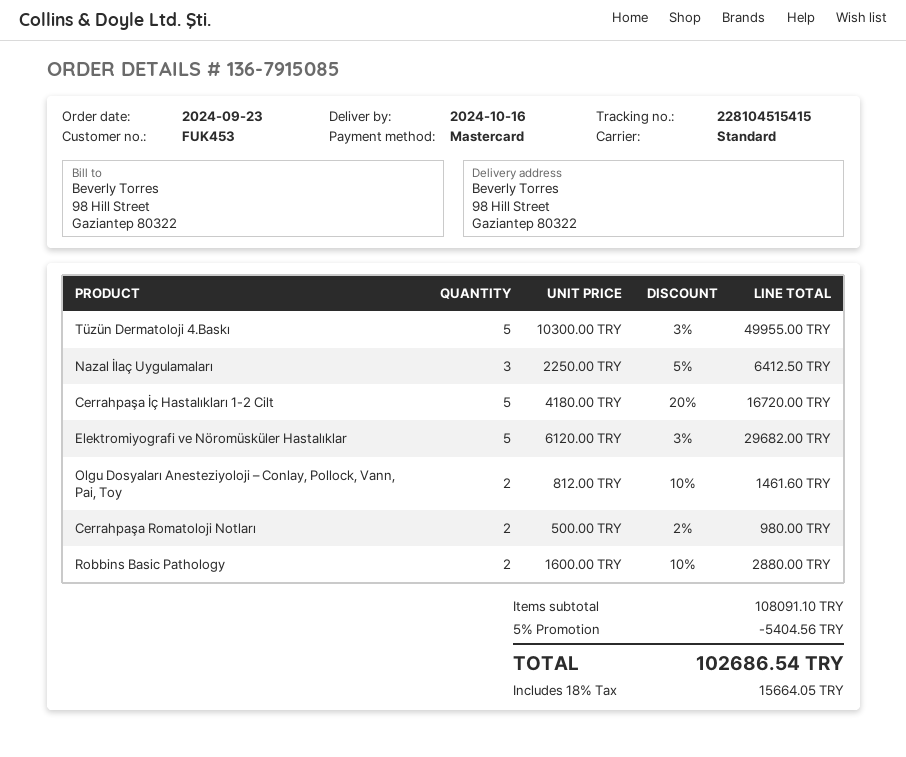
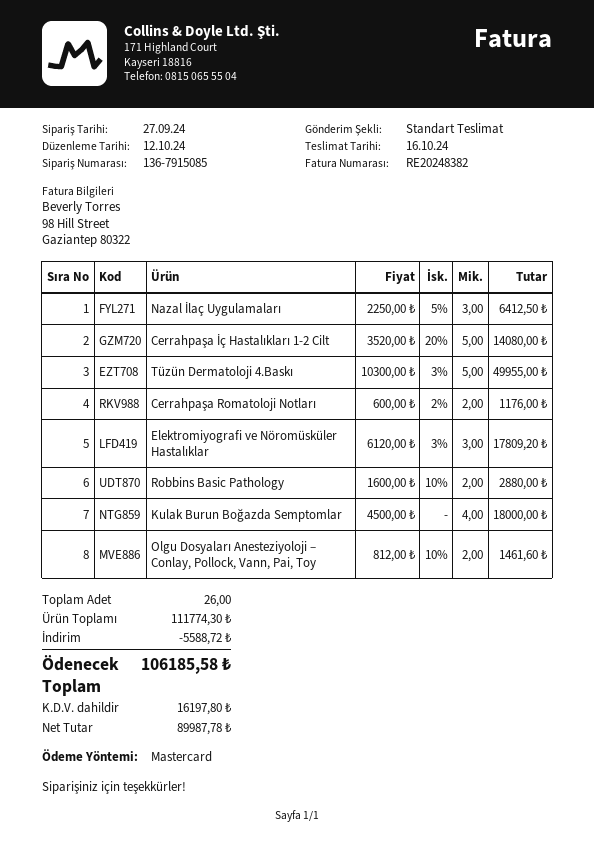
order date: 2024-09-23 -> 2024-09-27
Cerrahpaşa İç Hastalıkları 1-2 Cilt: 5 x 4180.00 - 20% = 16720.00 -> 5 x 3520.00 - 20% = 14080.00
Elektromiyografi ve Nöromüsküler Hastalıklar: 5 x 6120.00 - 3% = 29682.00 -> 3 x 6120.00 - 3% = 17809.20
Cerrahpaşa Romatoloji Notları: 2 x 500.00 - 2% = 980.00 -> 2 x 600.00 - 2% = 1176.00
Kulak Burun Boğazda Semptomlar: none -> 4 x 4500.00 = 18000.00
subtotal: 108091.10 -> 111774.30
discount: 5404.56 -> 5588.72
tax: 15664.05 -> 16197.80
total: 102686.54 -> 106185.58

